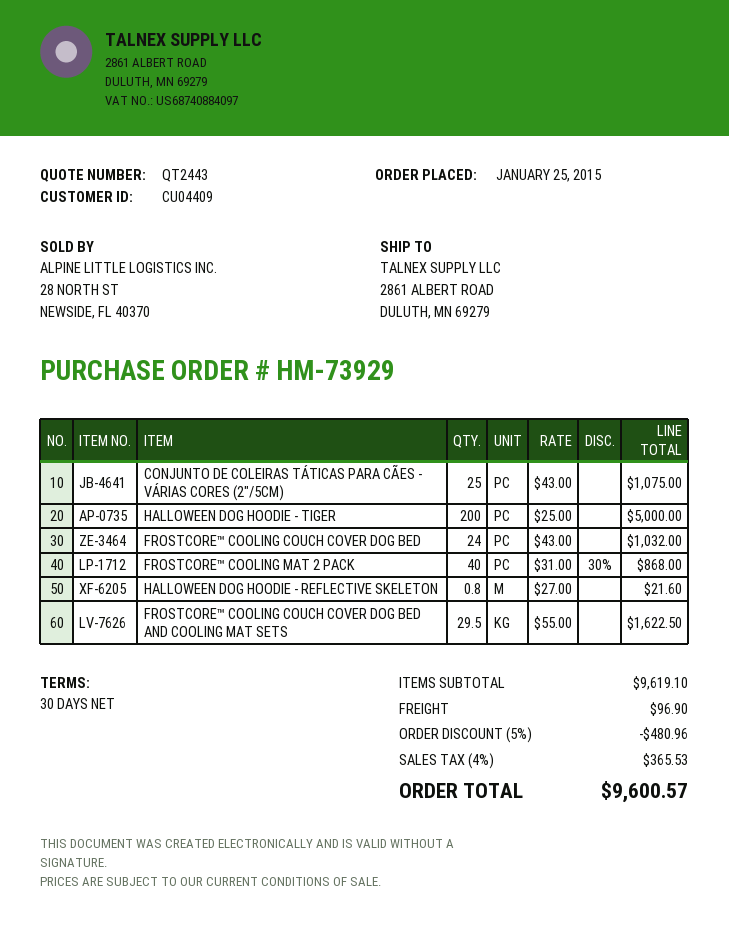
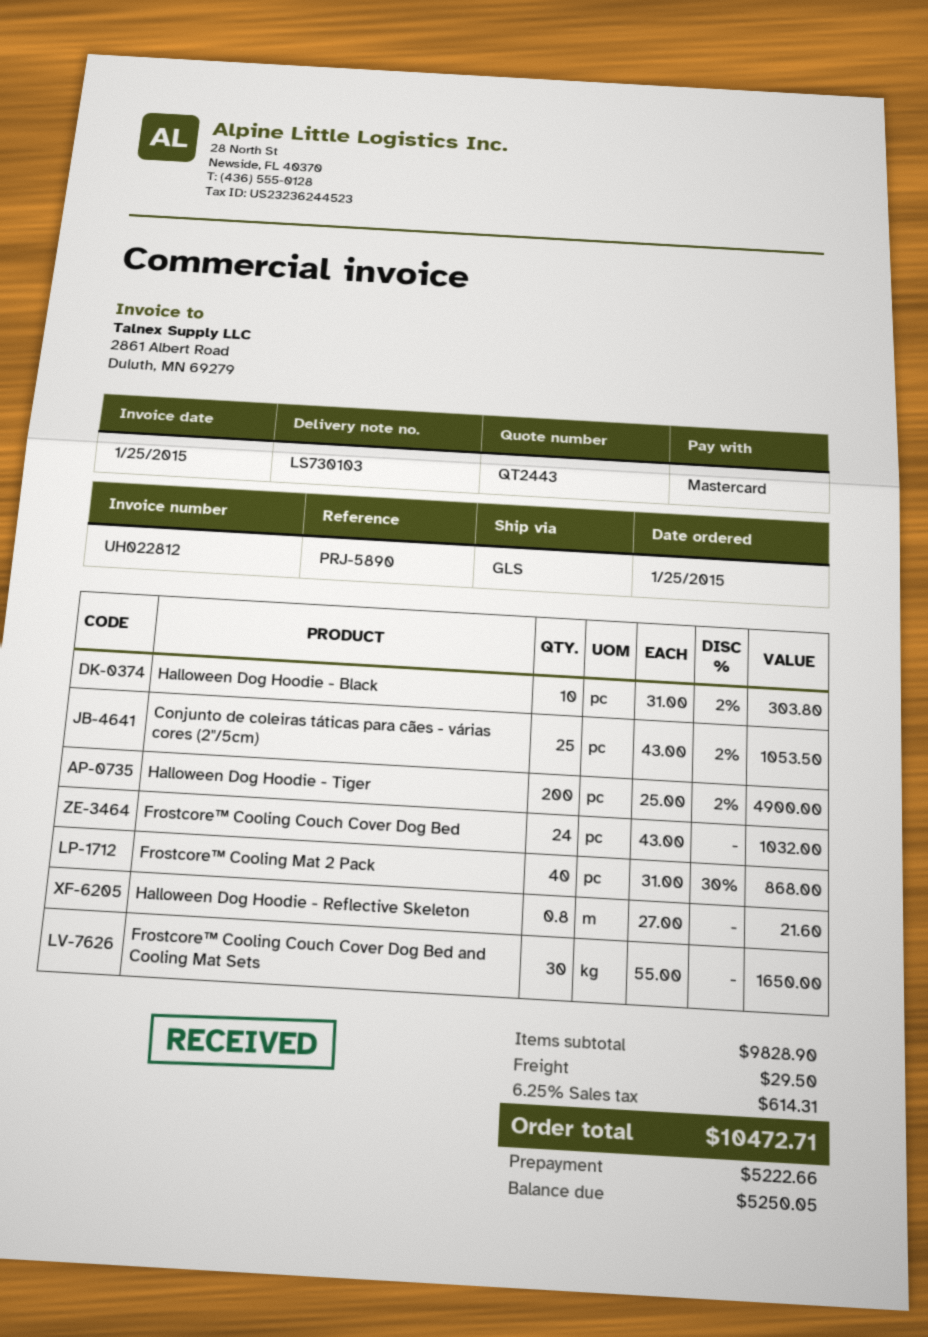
CONJUNTO DE COLEIRAS TÁTICAS PARA CÃES - VÁRIAS CORES (2"/5CM): 25 x 43.00 = 1075.00 -> 25 x 43.00 - 2% = 1053.50
HALLOWEEN DOG HOODIE - TIGER: 200 x 25.00 = 5000.00 -> 200 x 25.00 - 2% = 4900.00
FROSTCORE™ COOLING COUCH COVER DOG BED AND COOLING MAT SETS: 29.5 x 55.00 = 1622.50 -> 30 x 55.00 = 1650.00
Halloween Dog Hoodie - Black: none -> 10 x 31.00 - 2% = 303.80
subtotal: 9619.10 -> 9828.90
discount: 5% = 480.96 -> none
shipping: 96.90 -> 29.50
tax: 4% = 365.53 -> 6.25% = 614.31
total: 9600.57 -> 10472.71

